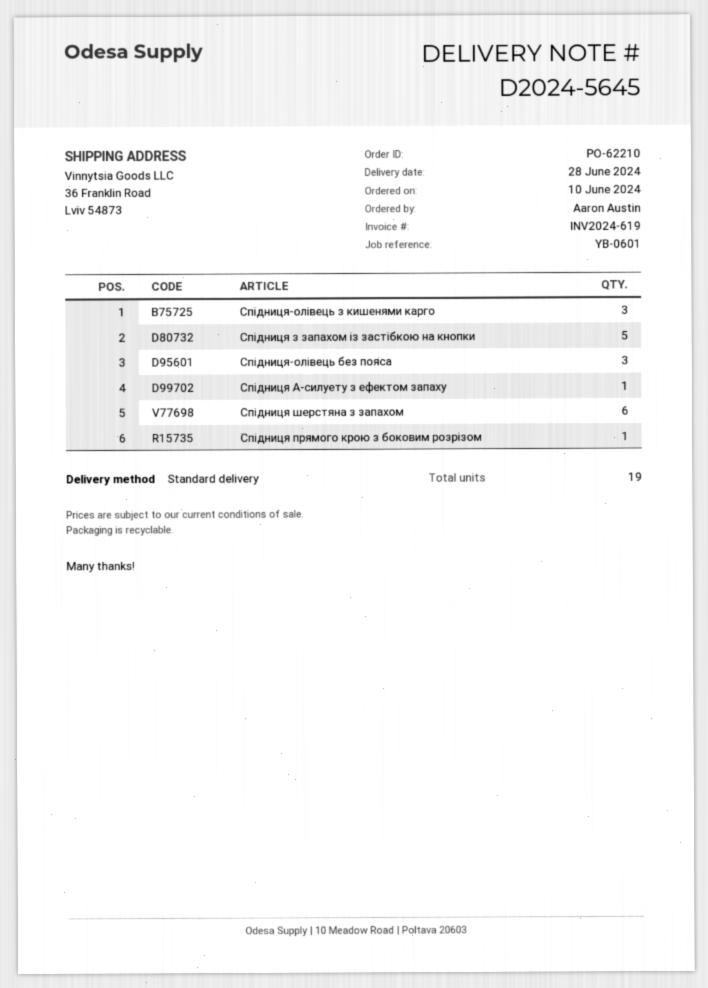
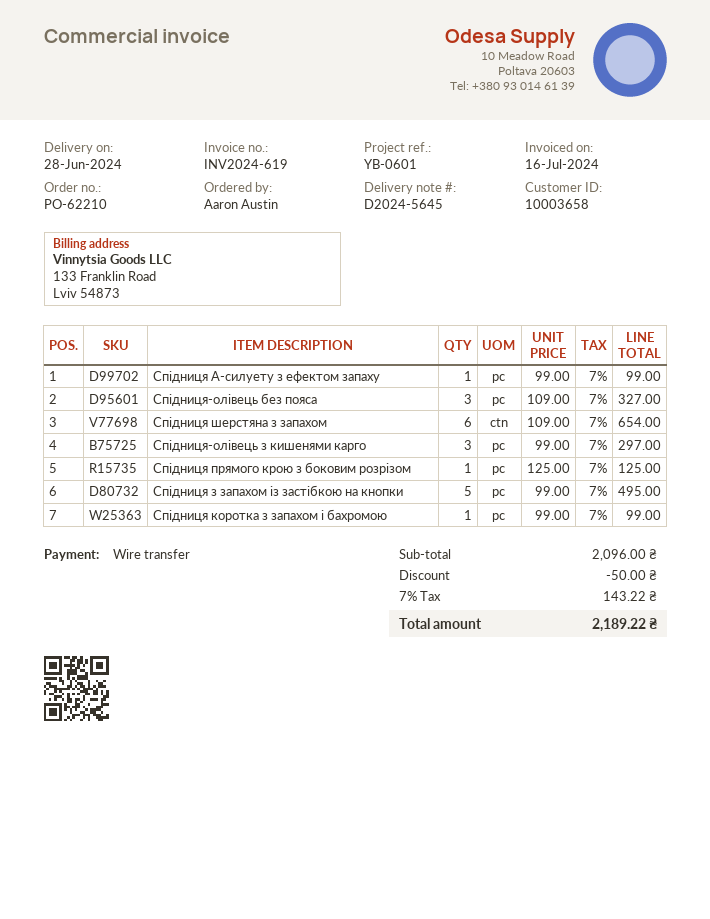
Спідниця коротка з запахом і бахромою: none -> 1

